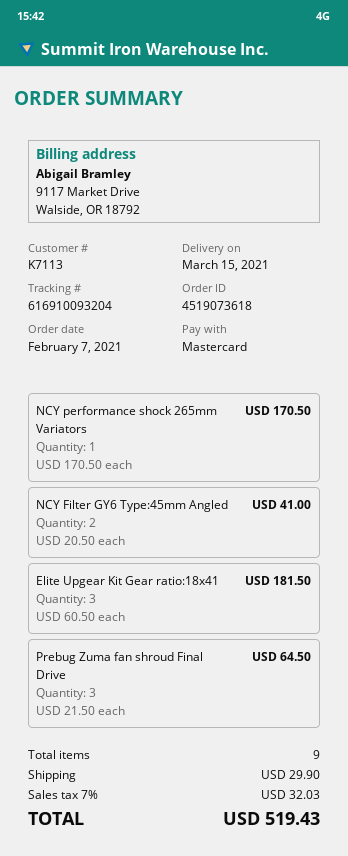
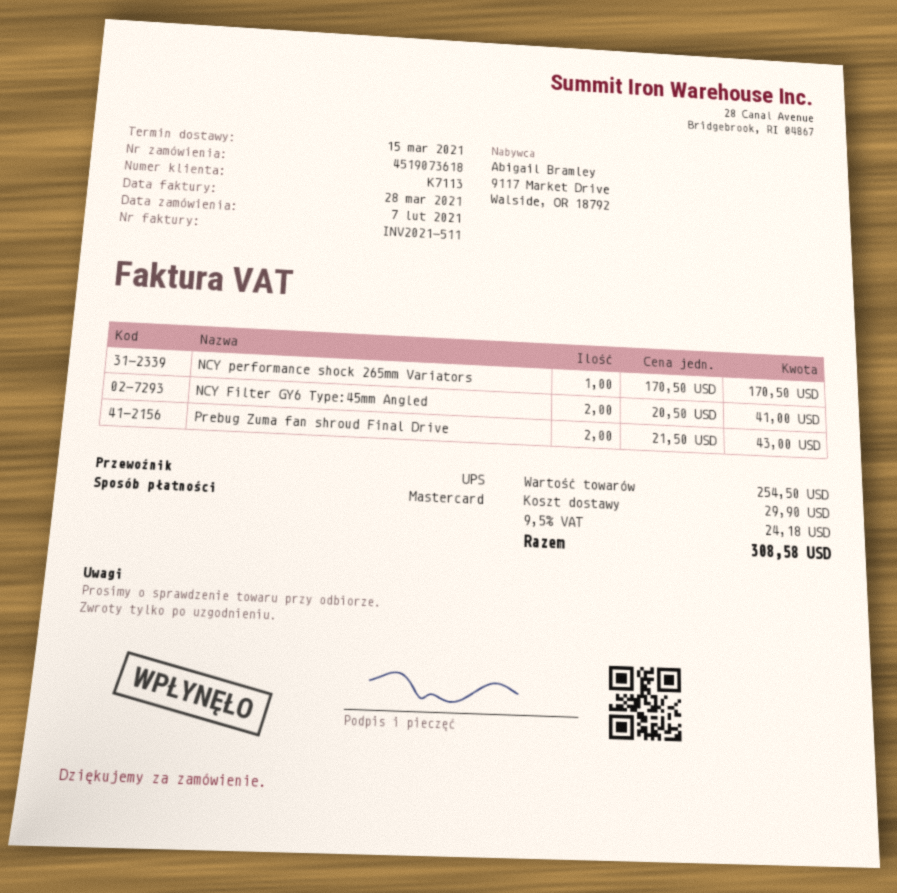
Elite Upgear Kit Gear ratio:18x41: 3 x 60.50 = 181.50 -> none
Prebug Zuma fan shroud Final Drive: 3 x 21.50 = 64.50 -> 2 x 21.50 = 43.00
tax: 7% = 32.03 -> 9.5% = 24.18
total: 519.43 -> 308.58

